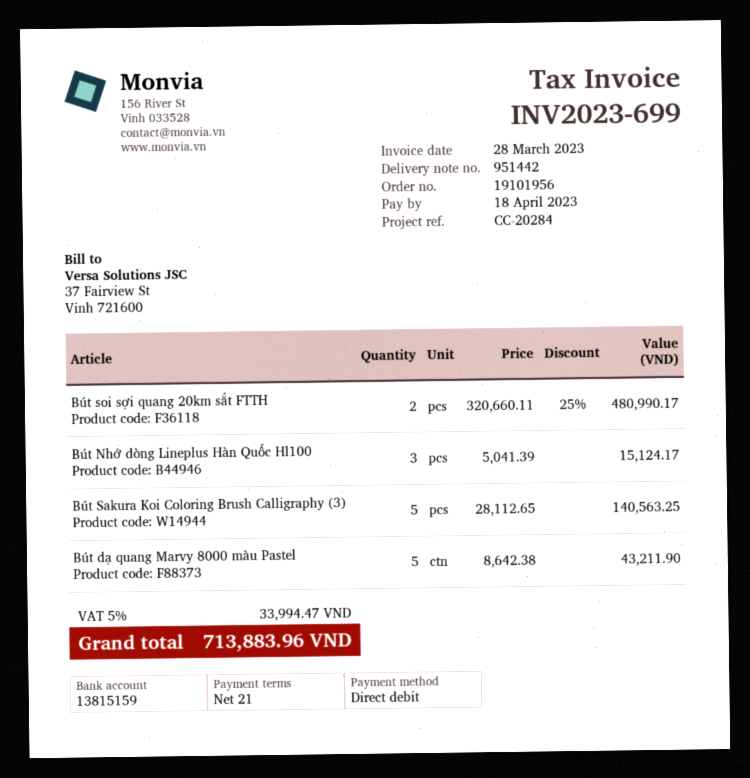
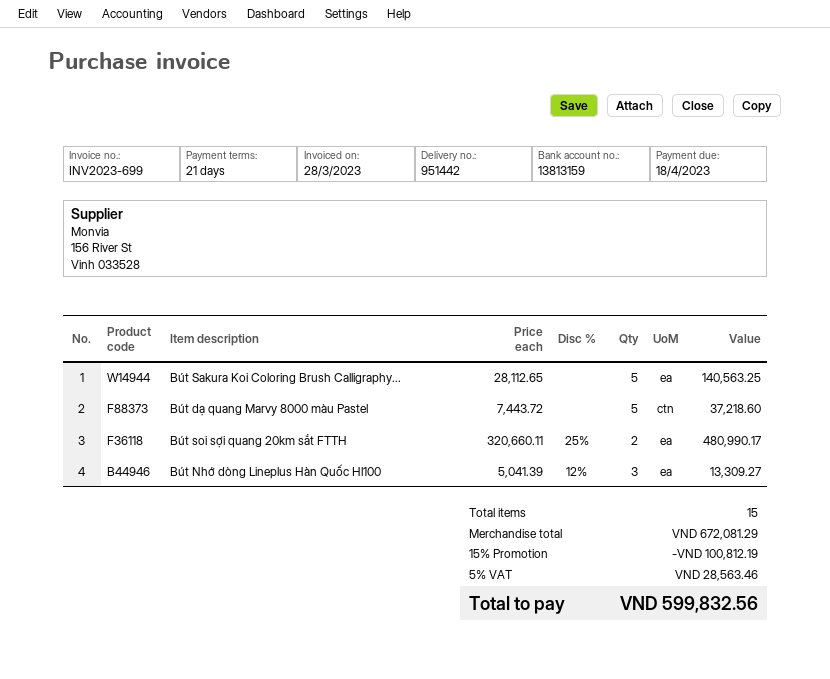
bank account: 13815159 -> 13813159
Bút Nhớ dòng Lineplus Hàn Quốc Hl100: 3 x 5041.39 = 15124.17 -> 3 x 5041.39 - 12% = 13309.27
Bút dạ quang Marvy 8000 màu Pastel: 5 x 8642.38 = 43211.90 -> 5 x 7443.72 = 37218.60
discount: none -> 15% = 100812.19
tax: 5% = 33994.47 -> 5% = 28563.46
total: 713883.96 -> 599832.56

